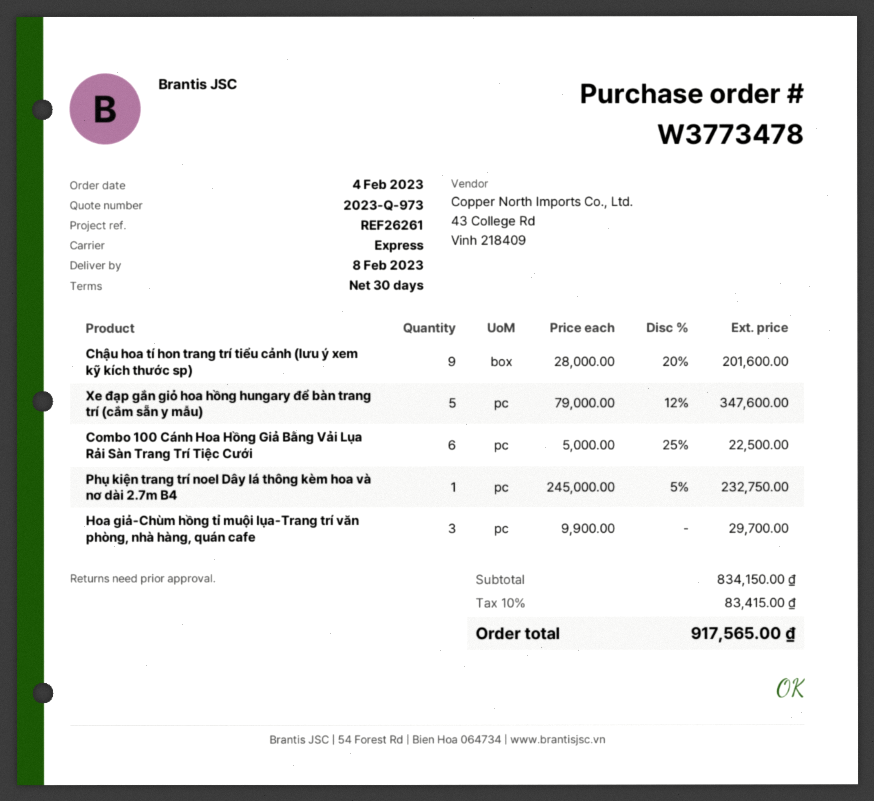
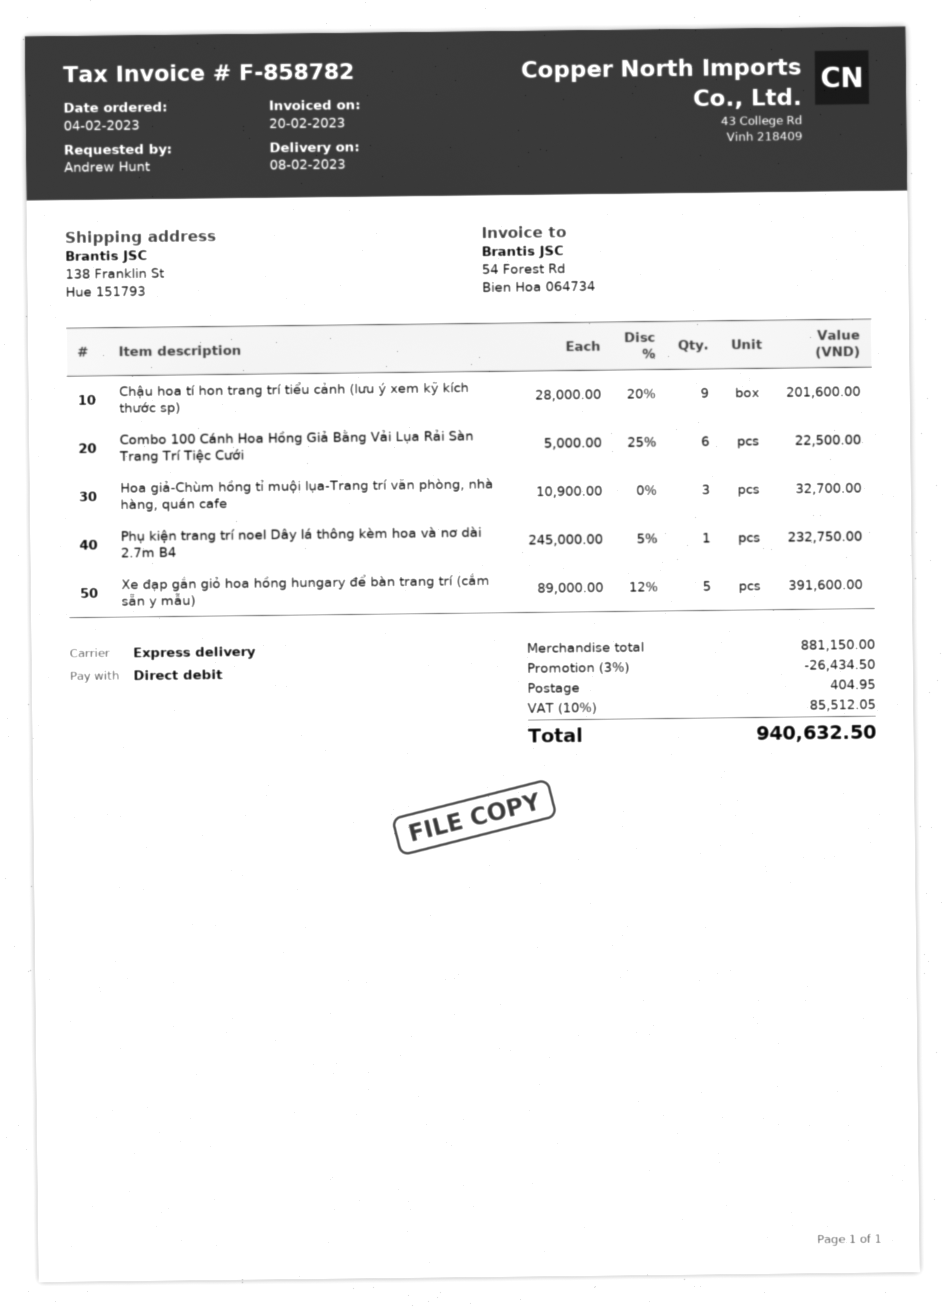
Xe đạp gắn giỏ hoa hồng hungary để bàn trang trí (cắm sẵn y mẫu): 5 x 79000.00 - 12% = 347600.00 -> 5 x 89000.00 - 12% = 391600.00
Hoa giả-Chùm hồng tỉ muội lụa-Trang trí văn phòng, nhà hàng, quán cafe: 3 x 9900.00 = 29700.00 -> 3 x 10900.00 = 32700.00
subtotal: 834150.00 -> 881150.00
discount: none -> 3% = 26434.50
shipping: none -> 404.95
tax: 10% = 83415.00 -> 10% = 85512.05
total: 917565.00 -> 940632.50

